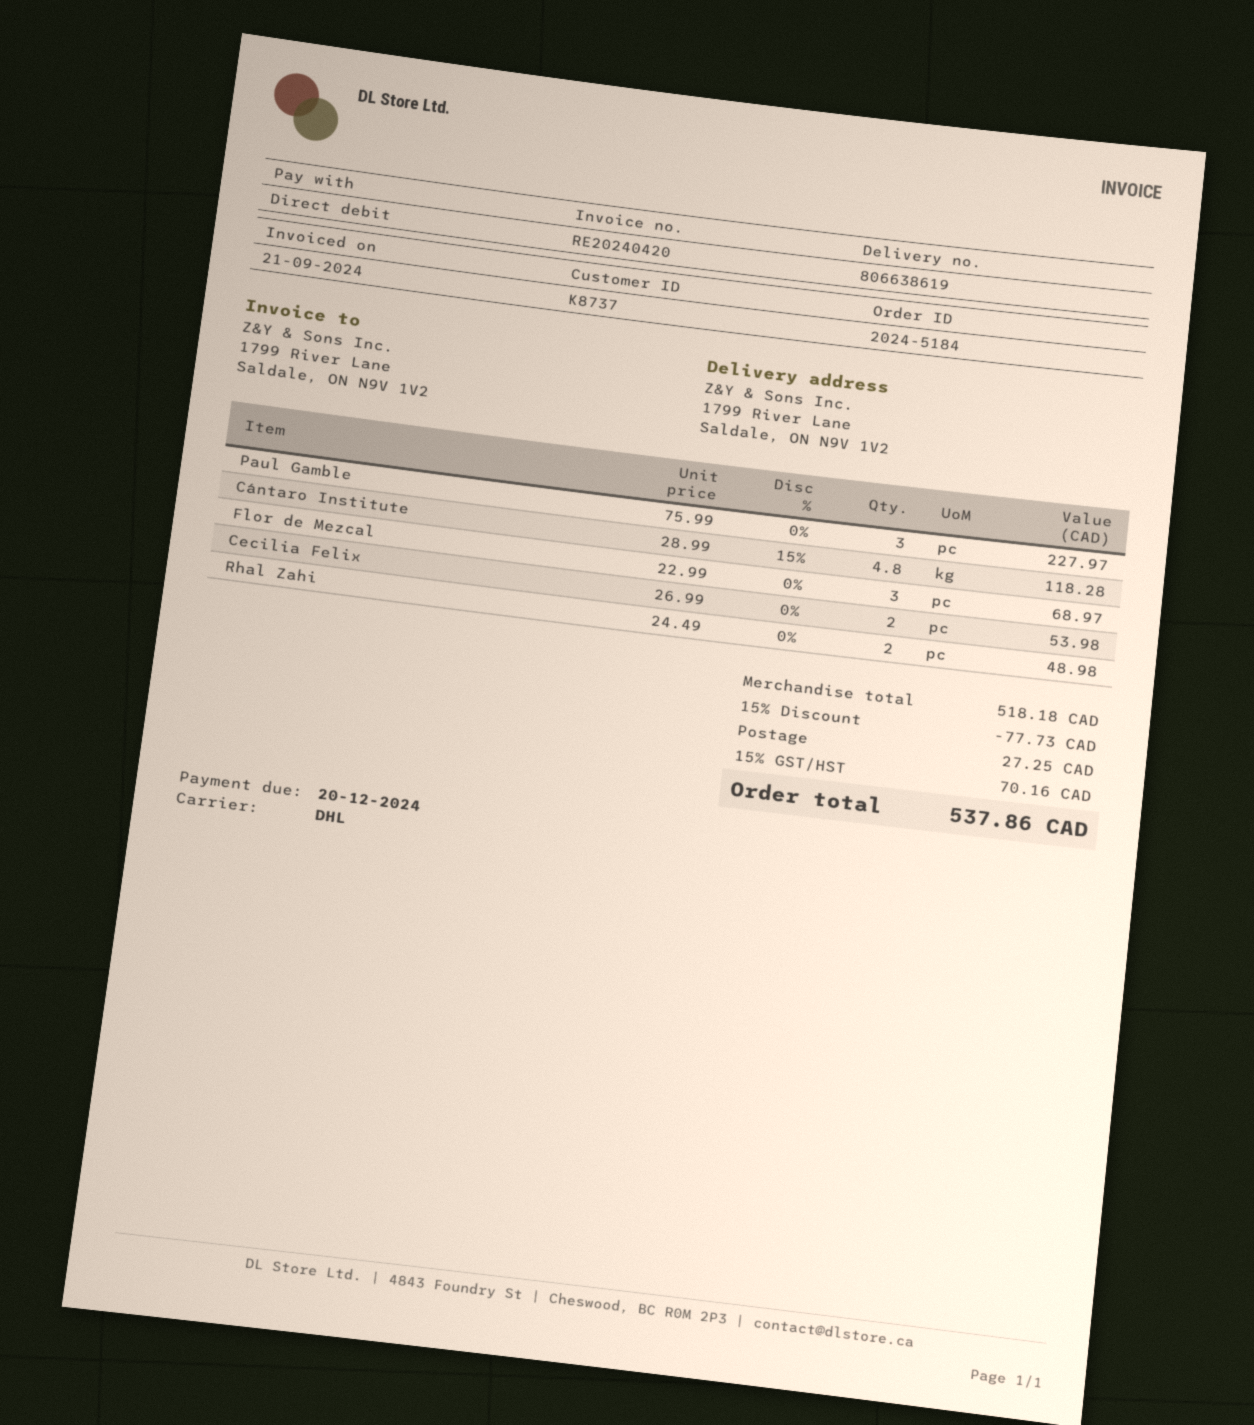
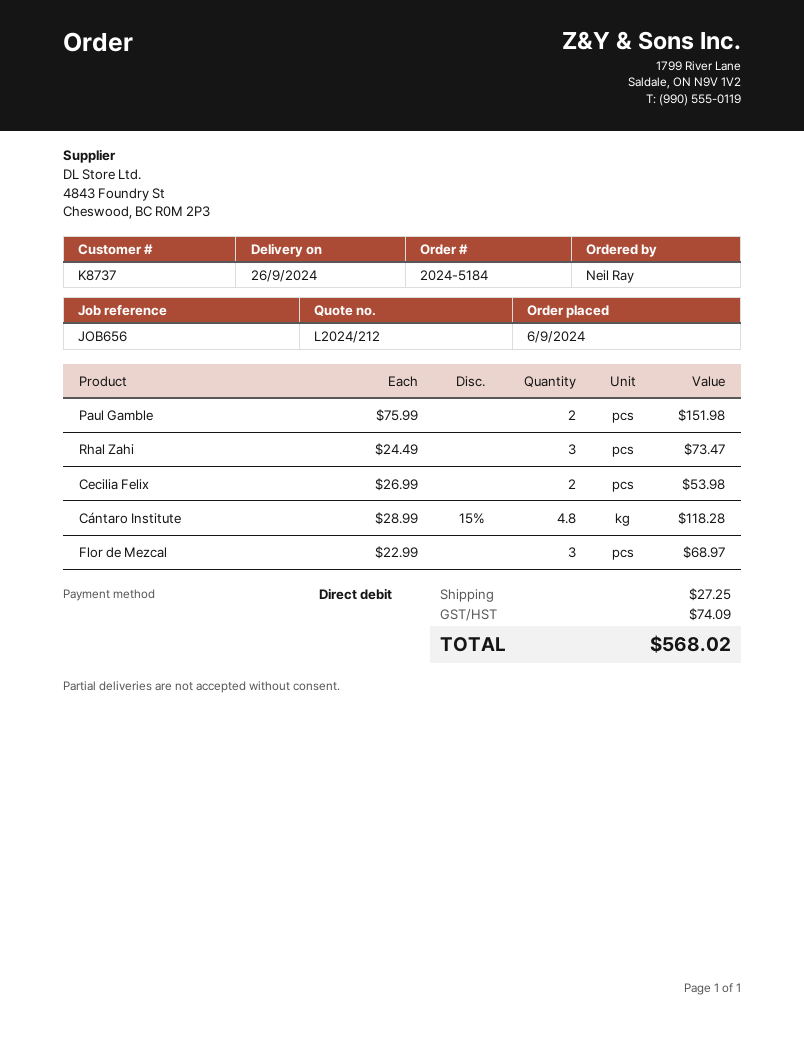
Paul Gamble: 3 x 75.99 = 227.97 -> 2 x 75.99 = 151.98
Rhal Zahi: 2 x 24.49 = 48.98 -> 3 x 24.49 = 73.47
discount: 15% = 77.73 -> none
tax: 70.16 -> 74.09
total: 537.86 -> 568.02

